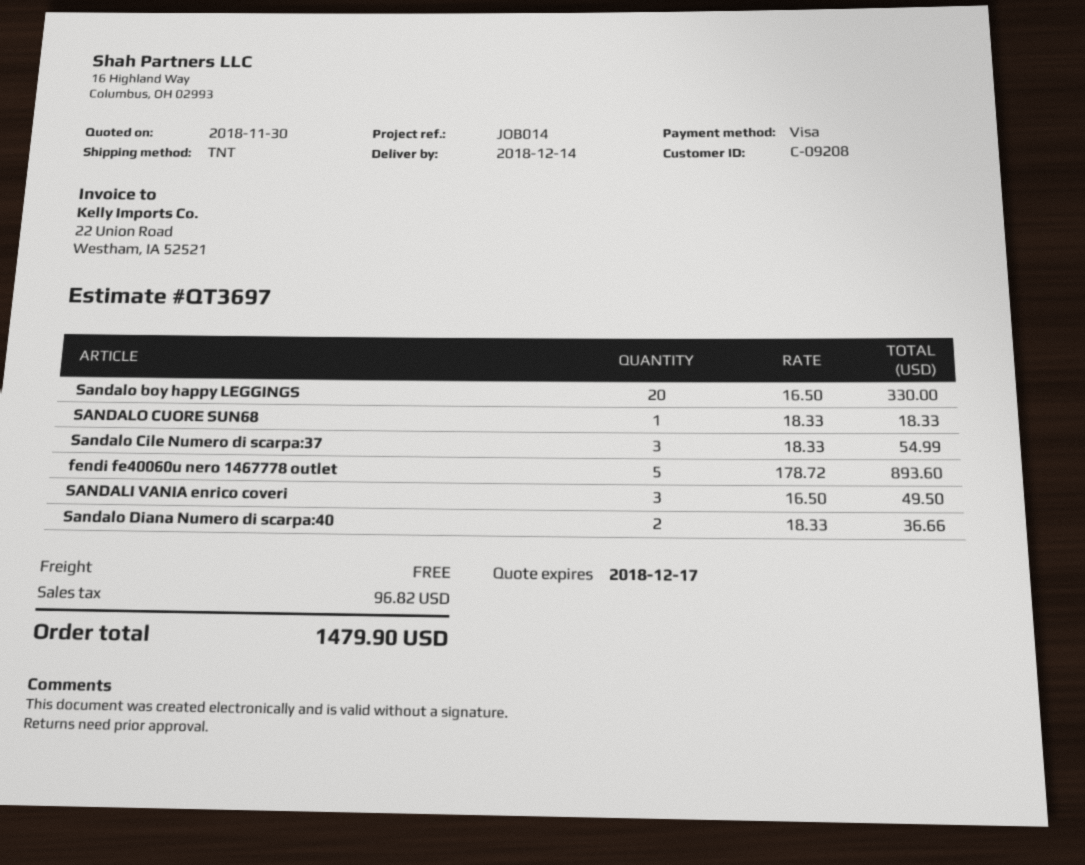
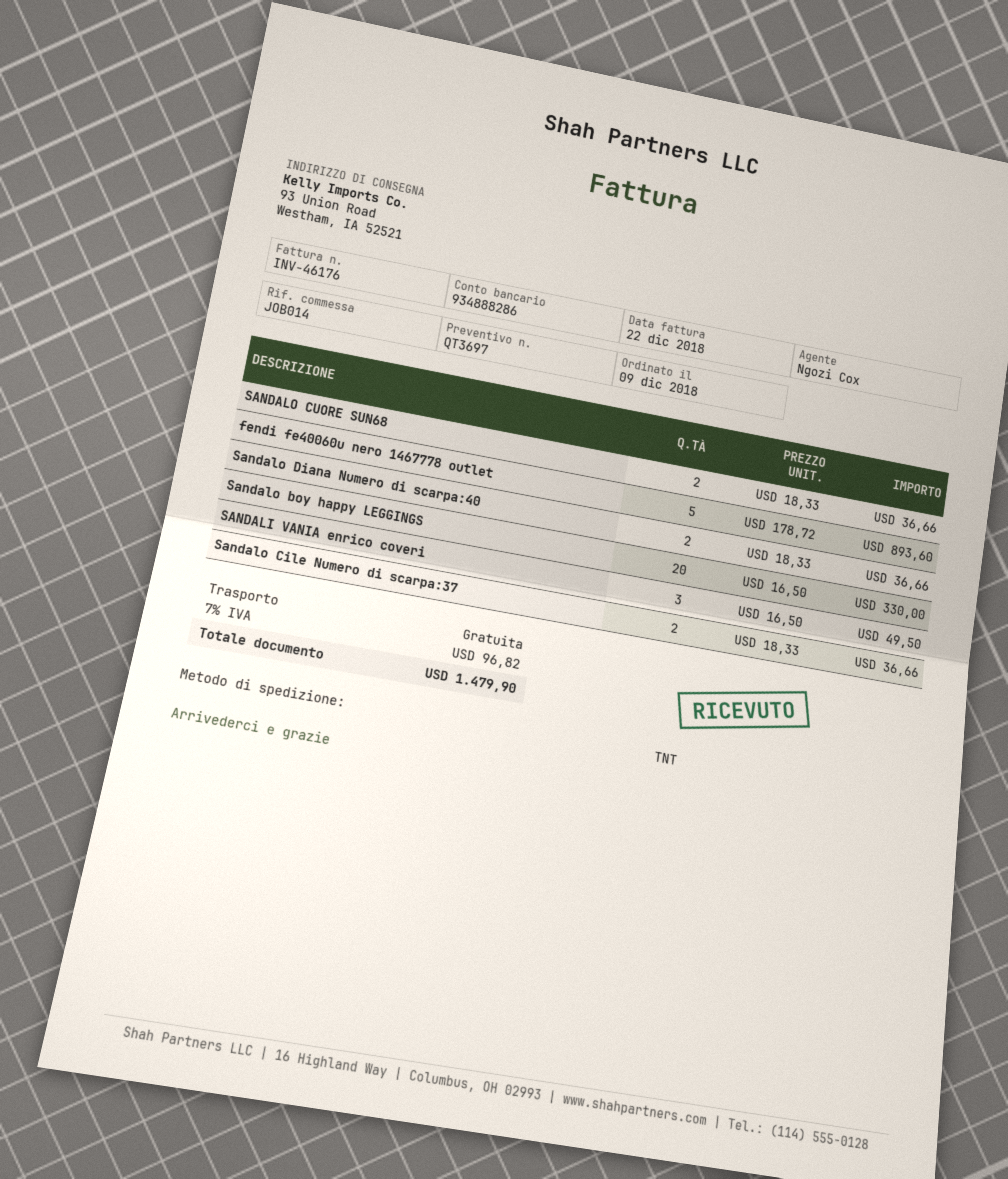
SANDALO CUORE SUN68: 1 x 18.33 = 18.33 -> 2 x 18.33 = 36.66
Sandalo Cile Numero di scarpa:37: 3 x 18.33 = 54.99 -> 2 x 18.33 = 36.66

